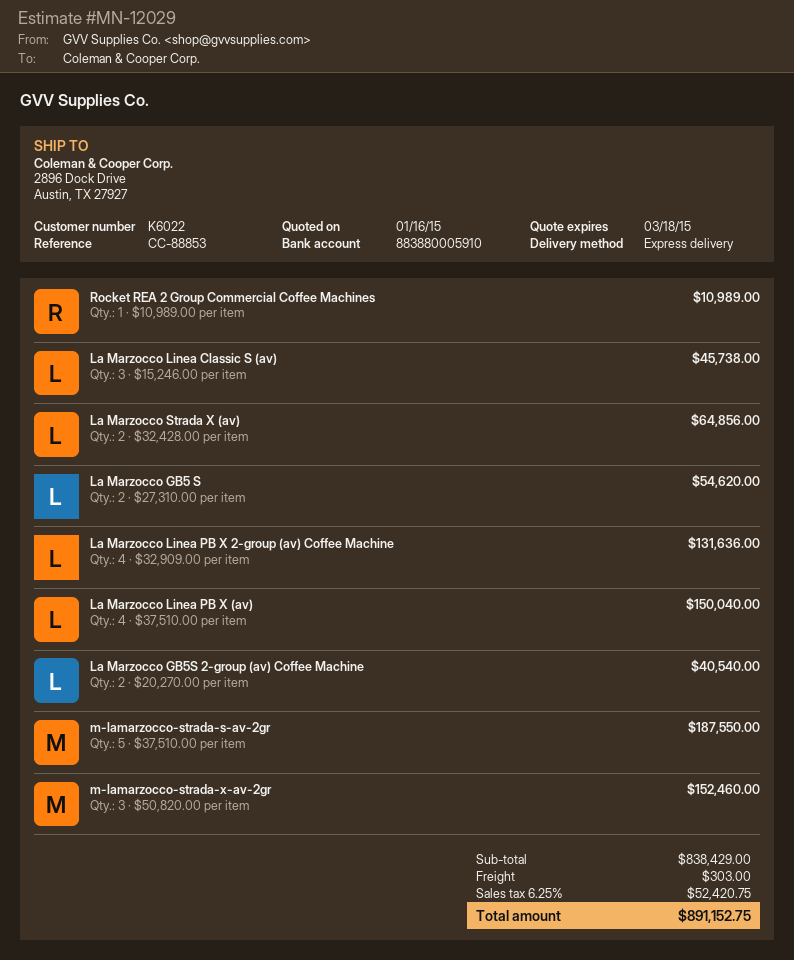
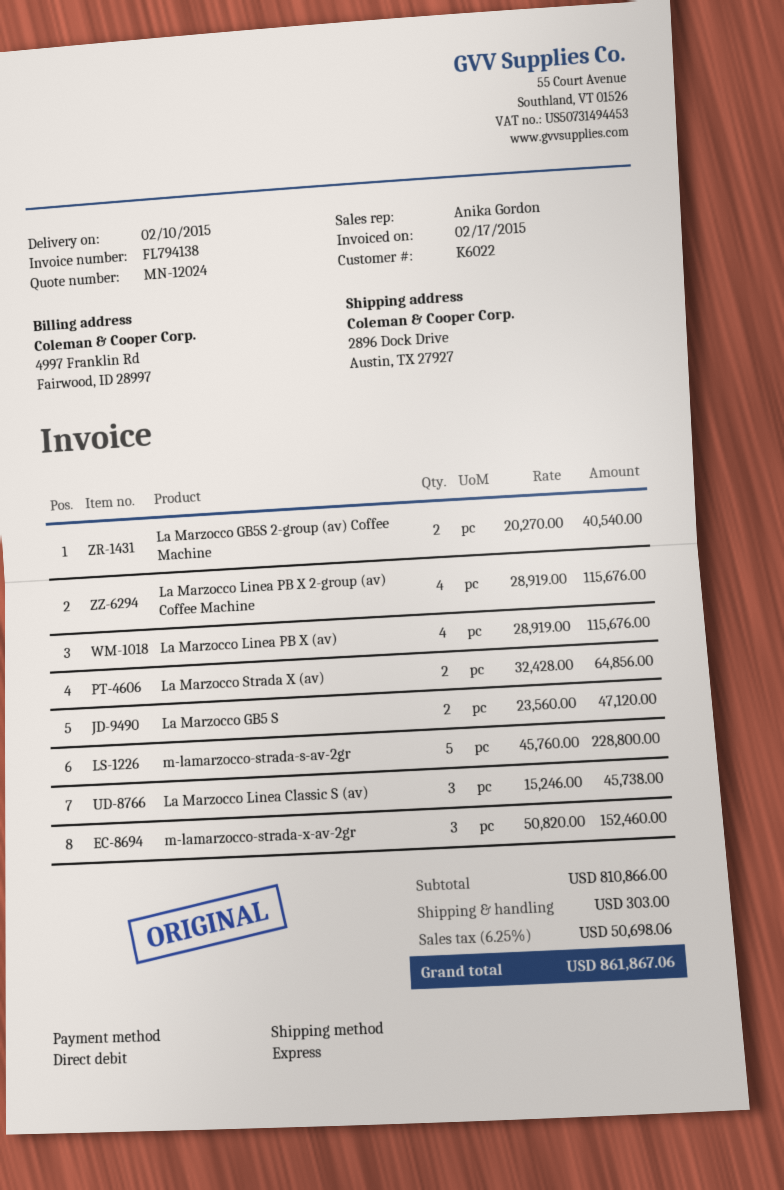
quote number: MN-12029 -> MN-12024
Rocket REA 2 Group Commercial Coffee Machines: 1 x 10989.00 = 10989.00 -> none
La Marzocco GB5 S: 2 x 27310.00 = 54620.00 -> 2 x 23560.00 = 47120.00
La Marzocco Linea PB X 2-group (av) Coffee Machine: 4 x 32909.00 = 131636.00 -> 4 x 28919.00 = 115676.00
La Marzocco Linea PB X (av): 4 x 37510.00 = 150040.00 -> 4 x 28919.00 = 115676.00
m-lamarzocco-strada-s-av-2gr: 5 x 37510.00 = 187550.00 -> 5 x 45760.00 = 228800.00
subtotal: 838429.00 -> 810866.00
tax: 6.25% = 52420.75 -> 6.25% = 50698.06
total: 891152.75 -> 861867.06

